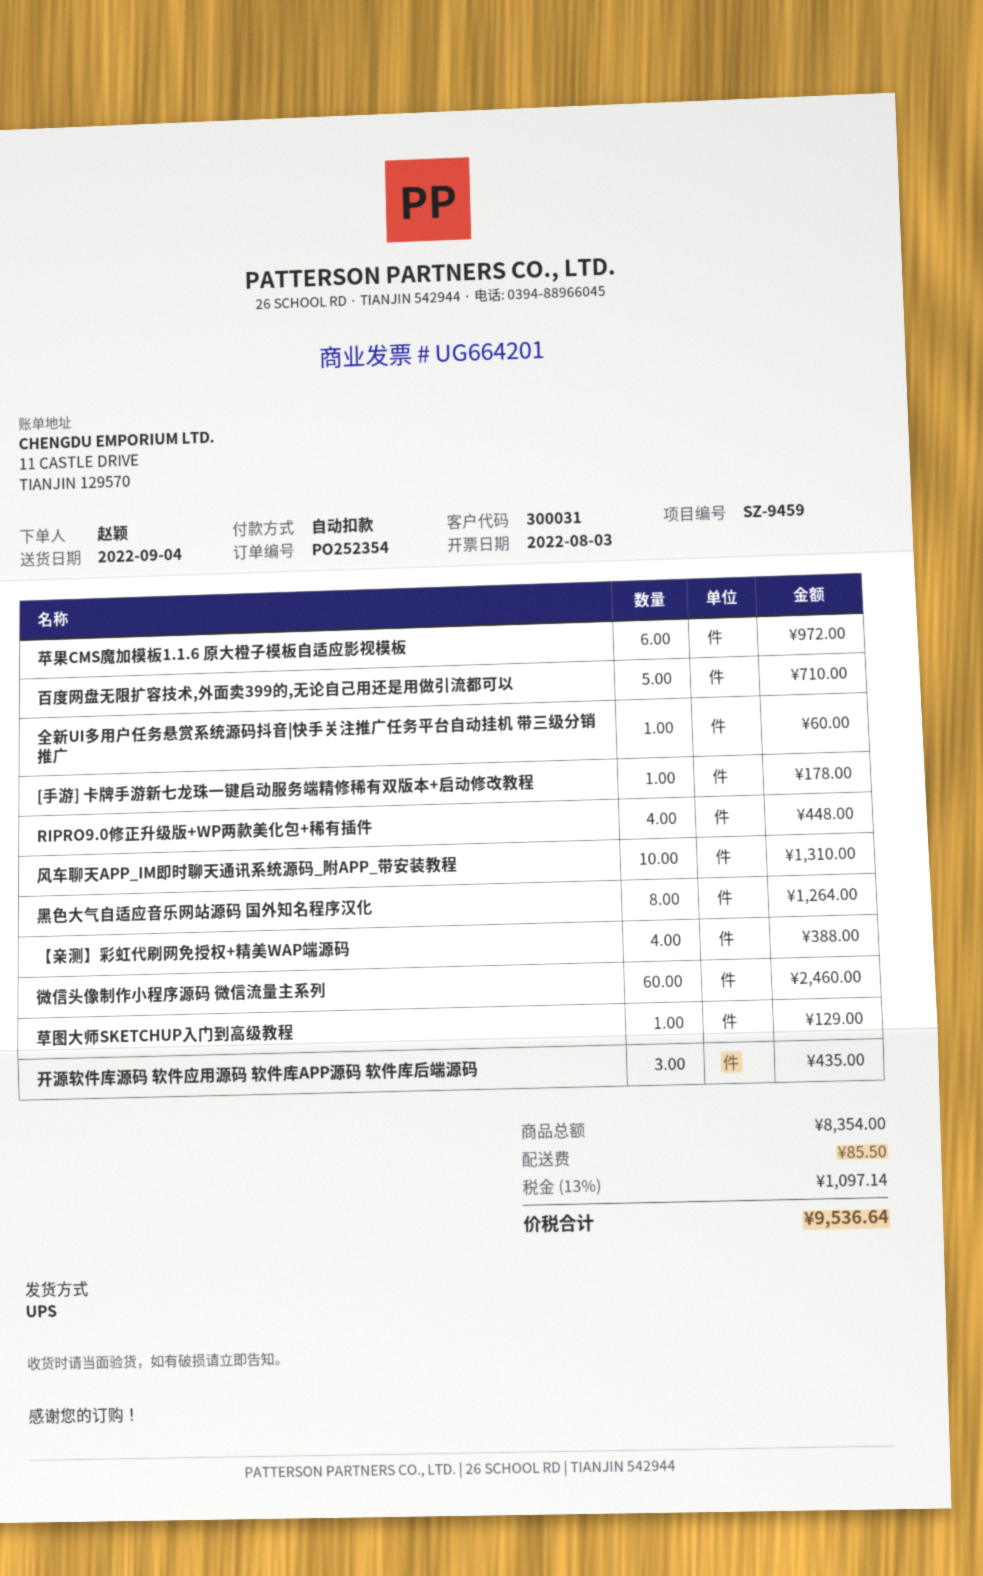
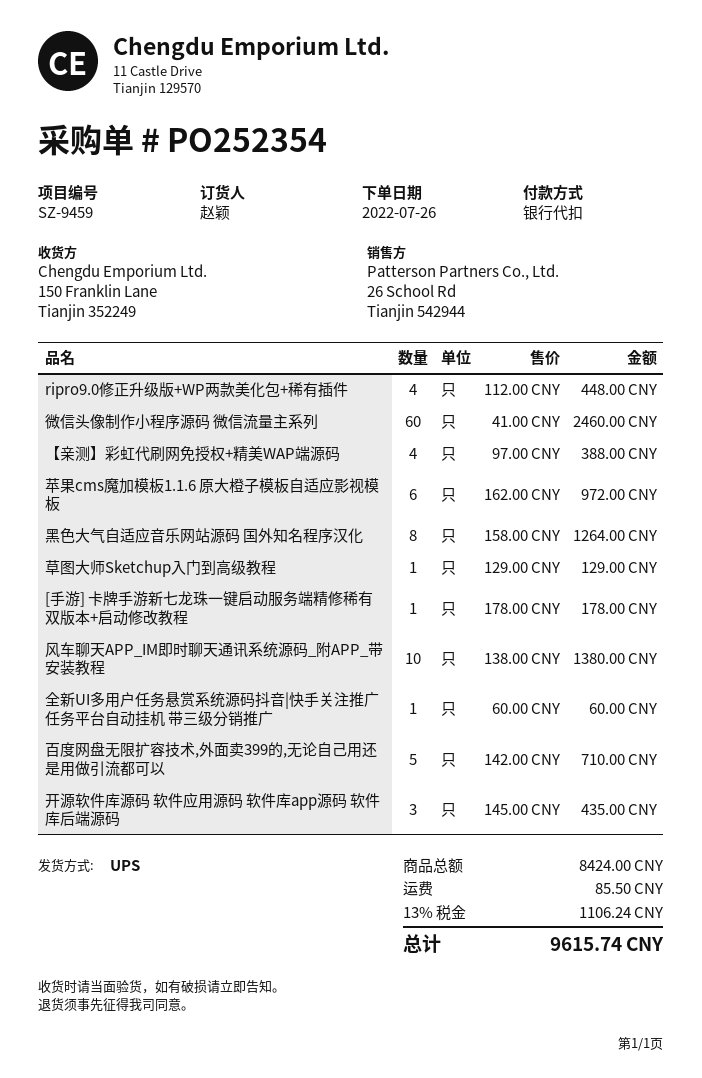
风车聊天APP_IM即时聊天通讯系统源码_附APP_带安装教程: 10 for 1310.00 -> 10 for 1380.00
subtotal: 8354.00 -> 8424.00
tax: 13% = 1097.14 -> 13% = 1106.24
total: 9536.64 -> 9615.74

